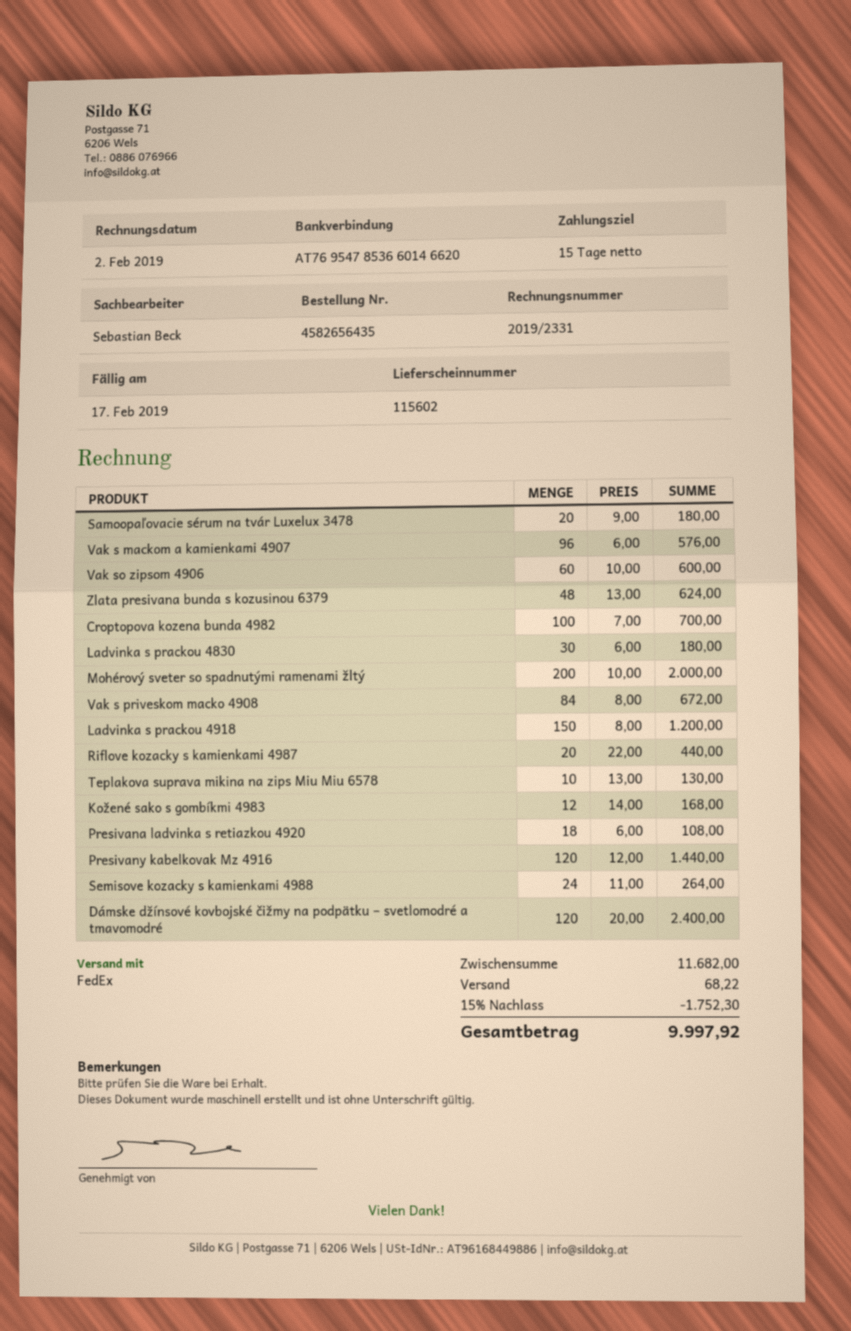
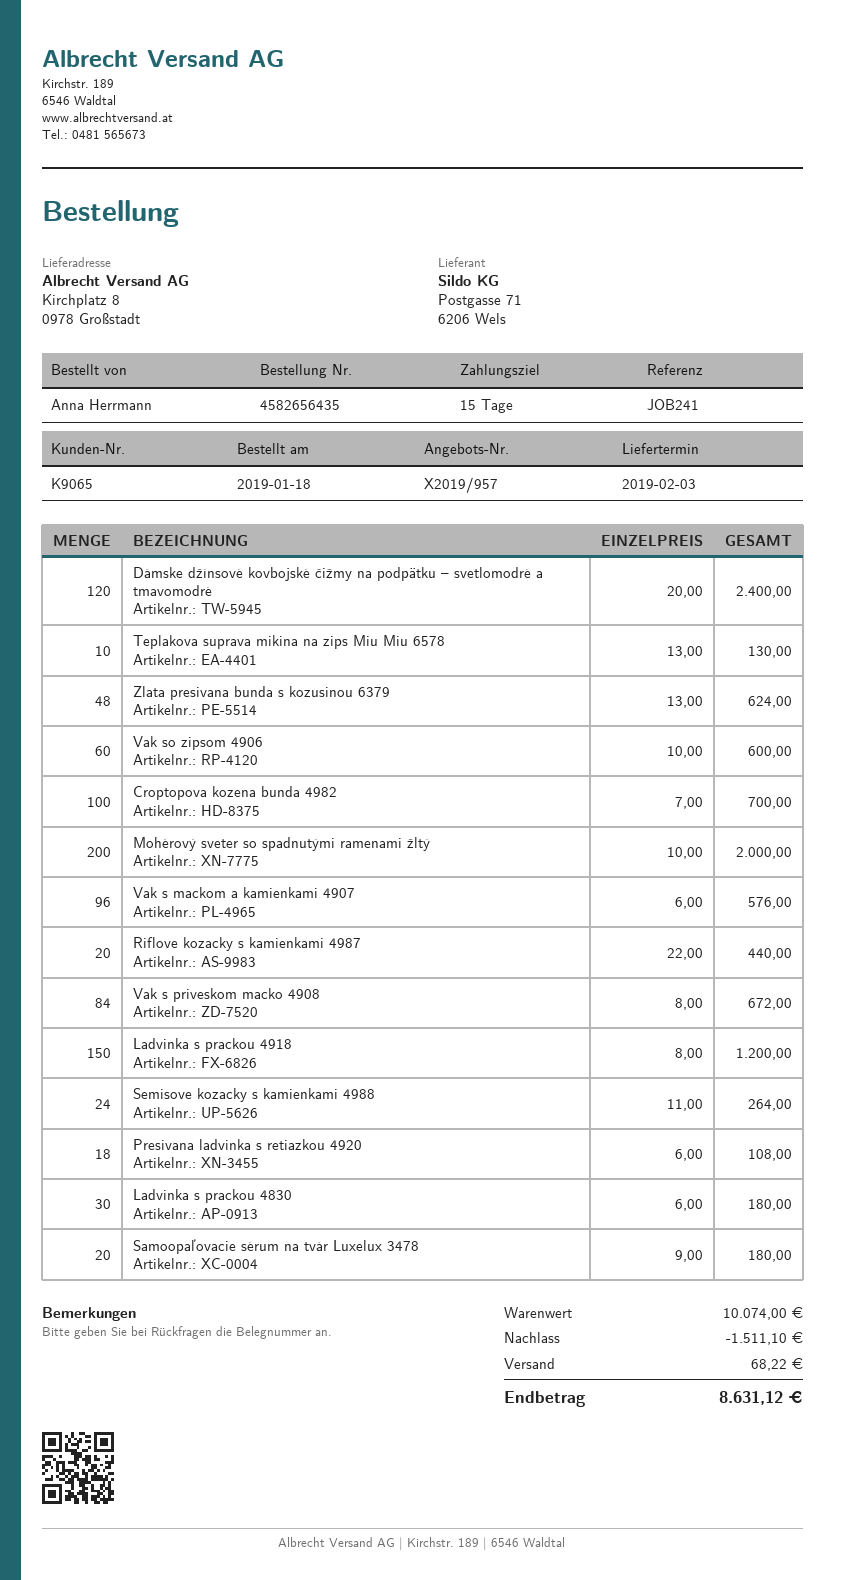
Kožené sako s gombíkmi 4983: 12 x 14.00 = 168.00 -> none
Presivany kabelkovak Mz 4916: 120 x 12.00 = 1440.00 -> none
subtotal: 11682.00 -> 10074.00
discount: 1752.30 -> 1511.10
total: 9997.92 -> 8631.12

